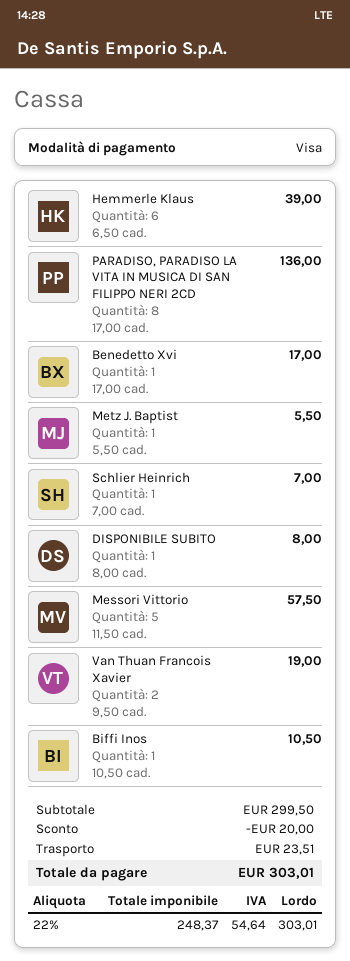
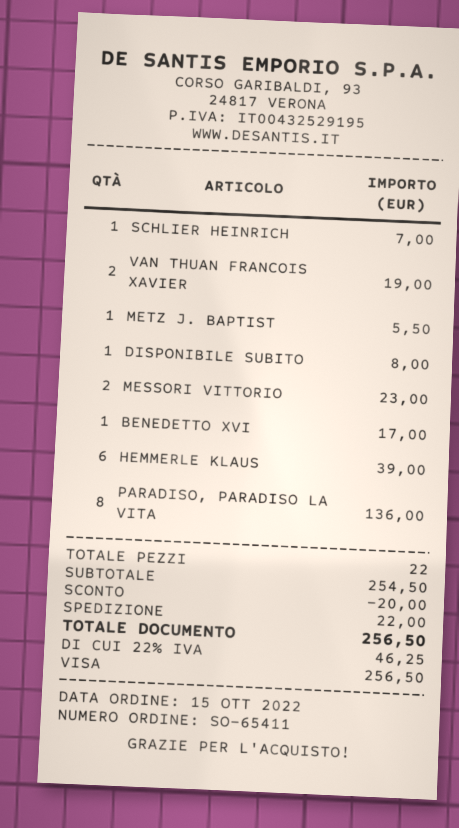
Messori Vittorio: 5 for 57.50 -> 2 for 23.00
Biffi Inos: 1 for 10.50 -> none
subtotal: 299.50 -> 254.50
shipping: 23.51 -> 22.00
tax: 22% = 54.64 -> 22% = 46.25
total: 303.01 -> 256.50

